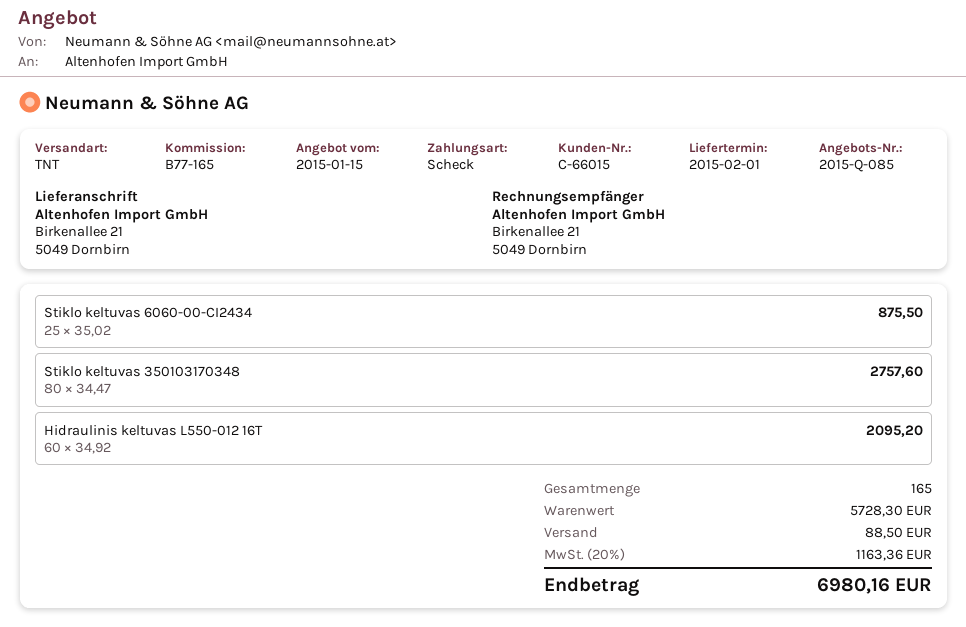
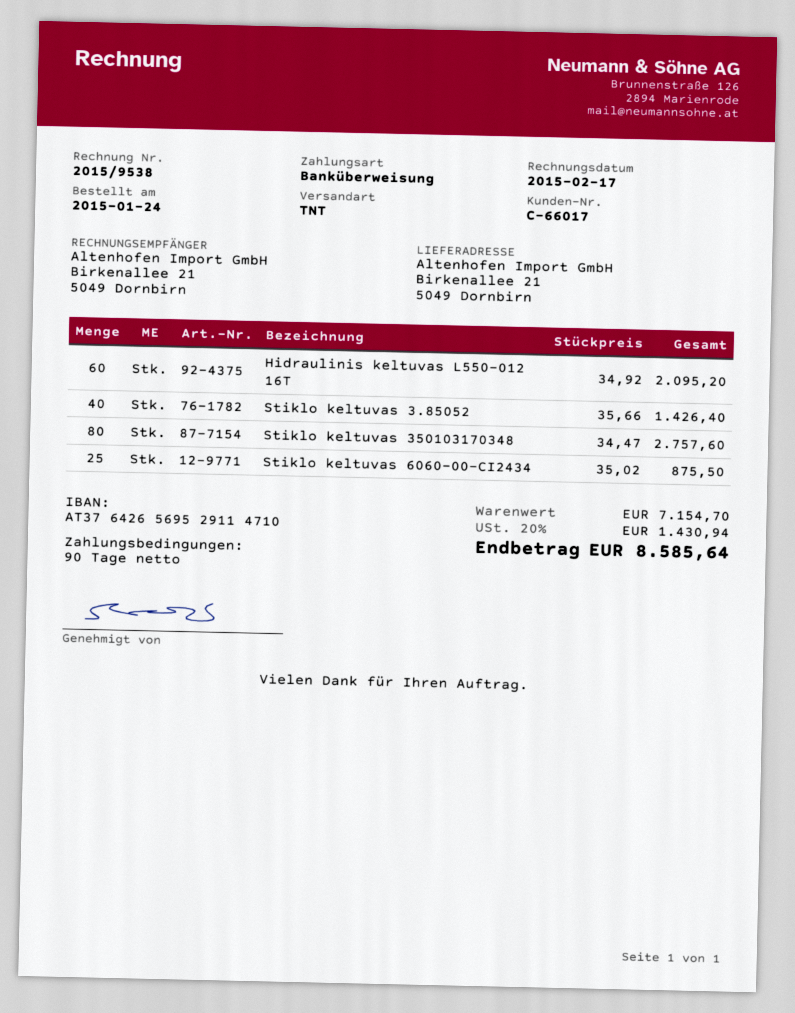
customer number: C-66015 -> C-66017
payment method: cheque -> bank transfer
Stiklo keltuvas 3.85052: none -> 40 x 35.66 = 1426.40
subtotal: 5728.30 -> 7154.70
shipping: 88.50 -> none
tax: 20% = 1163.36 -> 20% = 1430.94
total: 6980.16 -> 8585.64

